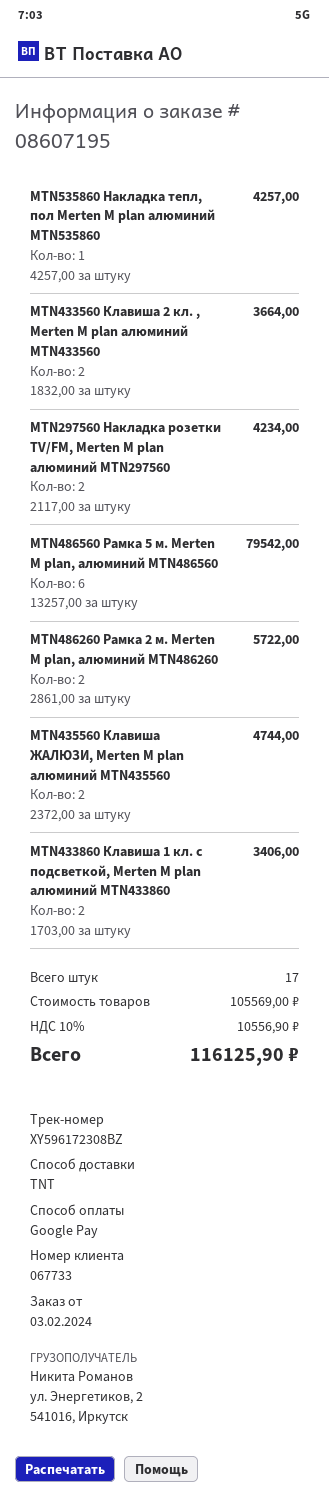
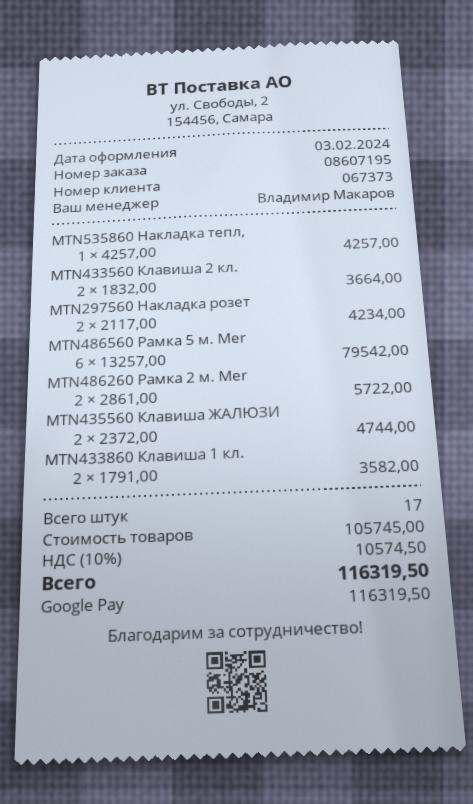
customer number: 067733 -> 067373
MTN433860 Клавиша 1 кл. с подсветкой, Merten M plan алюминий MTN433860: 2 x 1703.00 = 3406.00 -> 2 x 1791.00 = 3582.00
subtotal: 105569.00 -> 105745.00
tax: 10% = 10556.90 -> 10% = 10574.50
total: 116125.90 -> 116319.50

